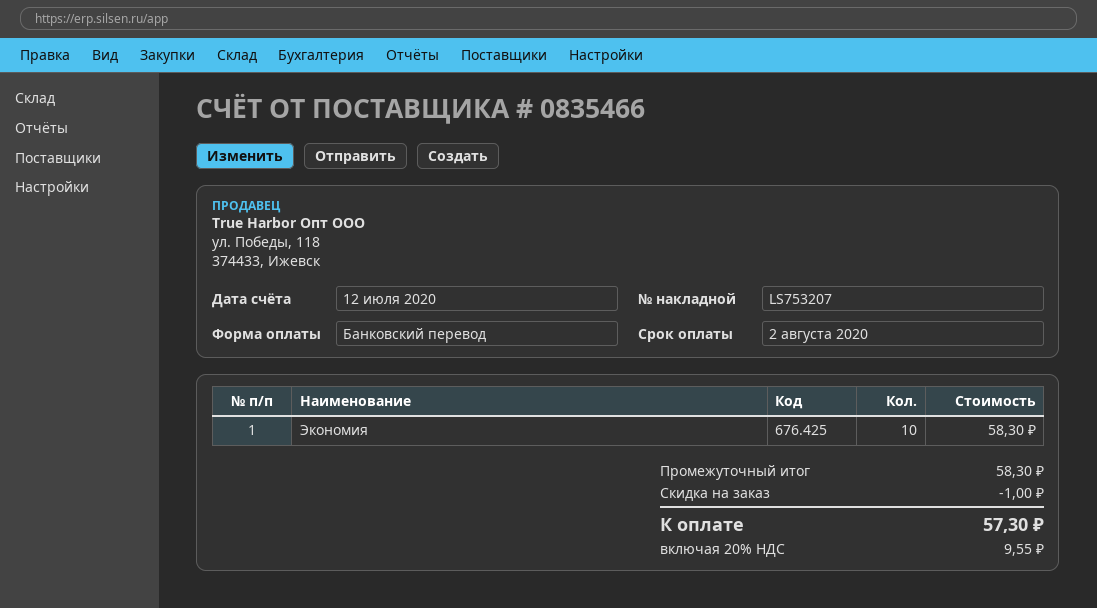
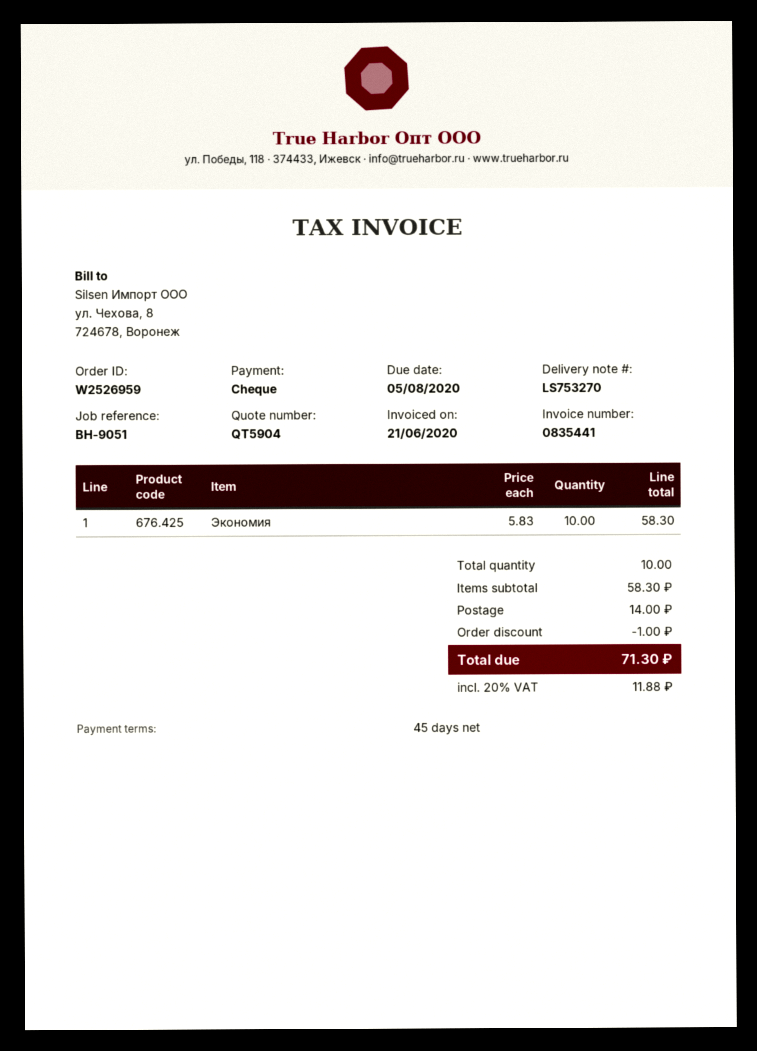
delivery note number: LS753207 -> LS753270
invoice number: 0835466 -> 0835441
invoice date: 2020-07-12 -> 2020-06-21
due date: 2020-08-02 -> 2020-08-05
payment method: bank transfer -> cheque
shipping: none -> 14.00
tax: 20% = 9.55 -> 20% = 11.88
total: 57.30 -> 71.30

